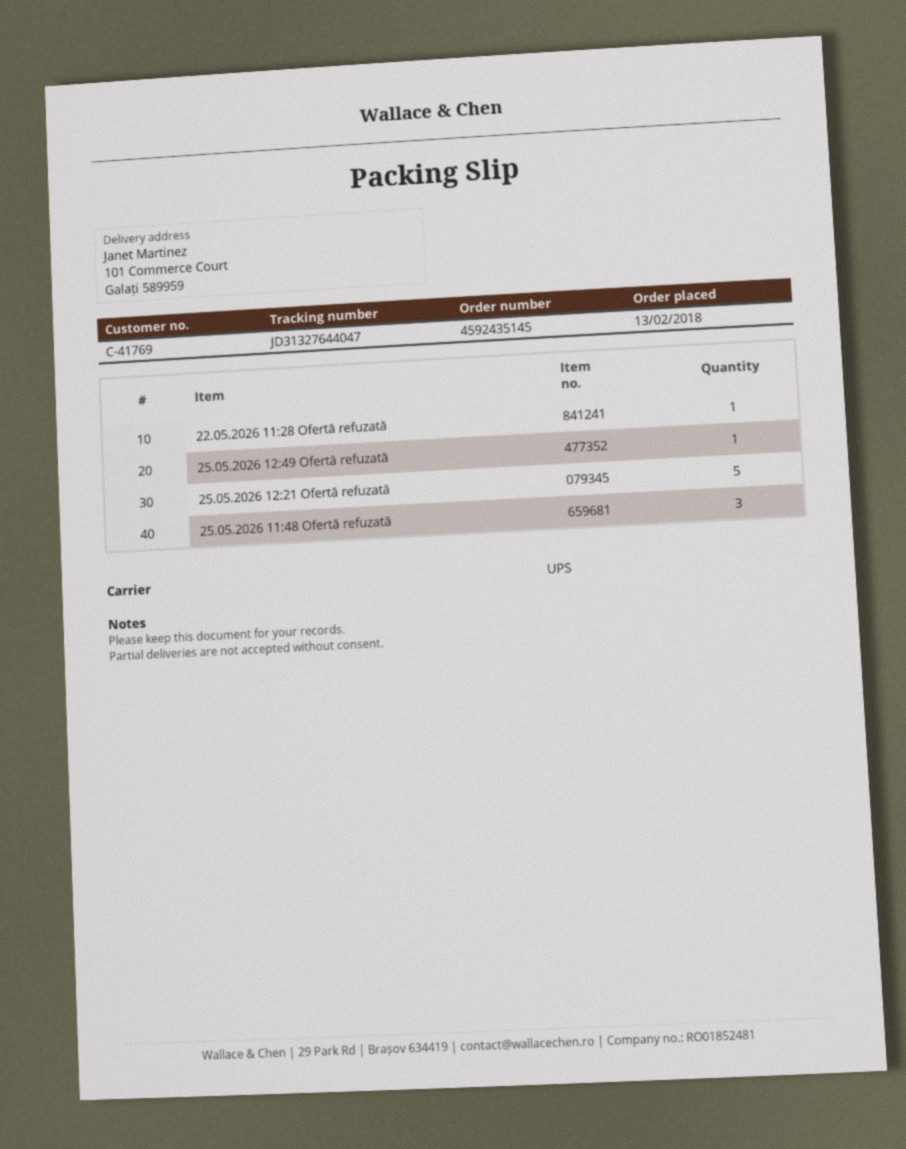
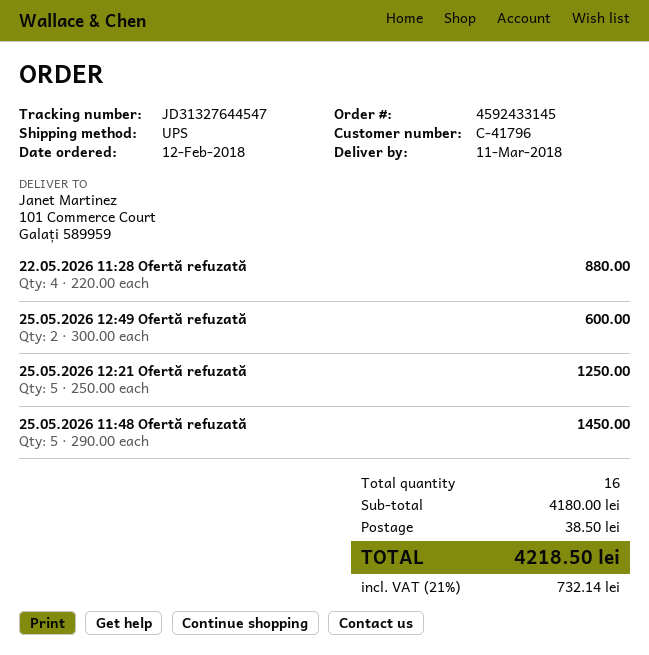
order number: 4592435145 -> 4592433145
order date: 2018-02-13 -> 2018-02-12
customer number: C-41769 -> C-41796
tracking number: JD31327644047 -> JD31327644547
22.05.2026 11:28 Ofertă refuzată: 1 -> 4
25.05.2026 12:49 Ofertă refuzată: 1 -> 2
25.05.2026 11:48 Ofertă refuzată: 3 -> 5

